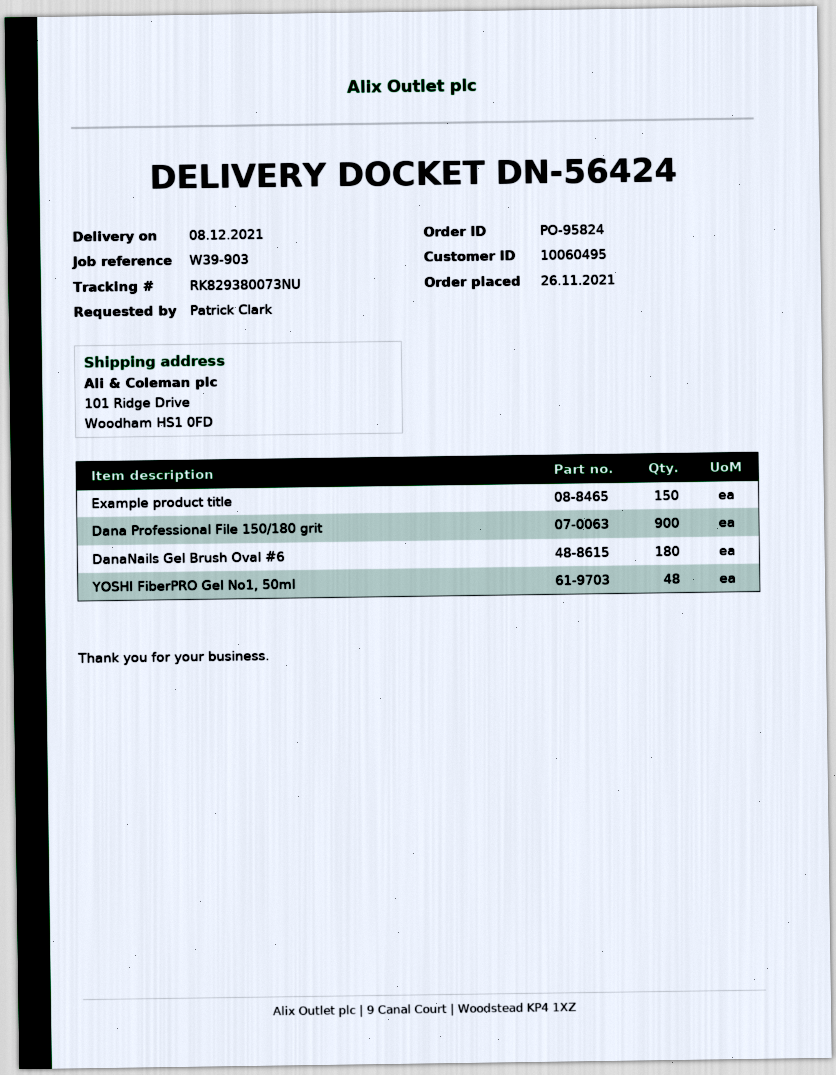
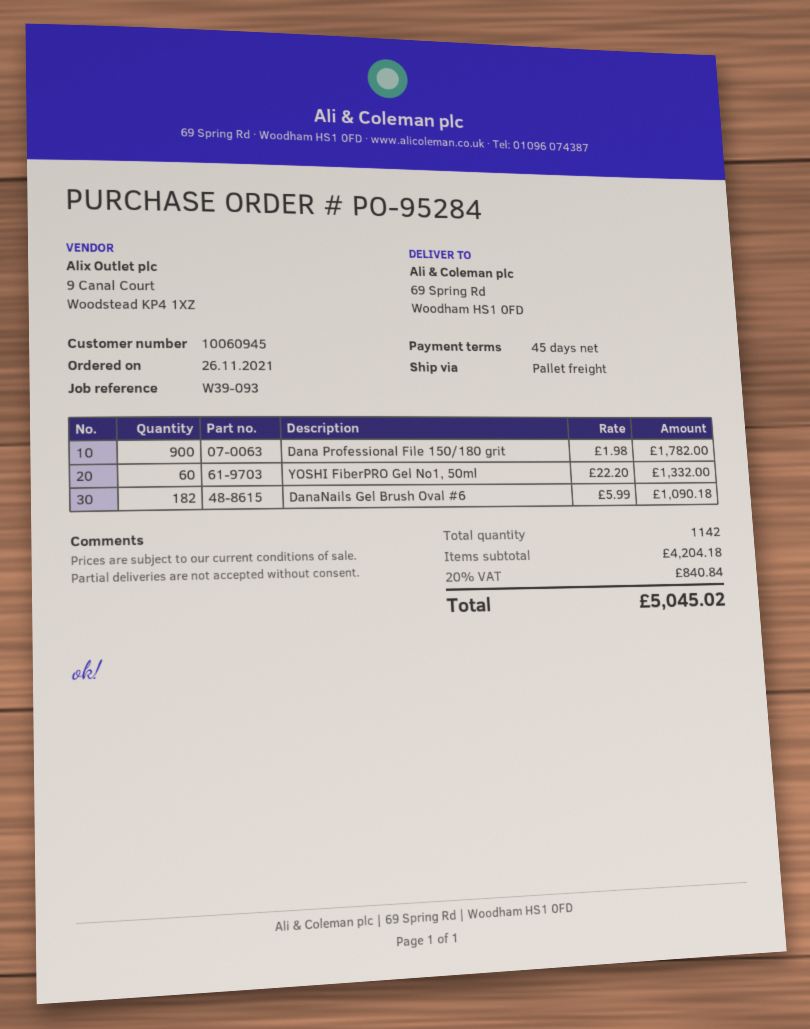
order number: PO-95824 -> PO-95284
customer number: 10060495 -> 10060945
reference: W39-903 -> W39-093
ship to: 101 Ridge Drive, Woodham HS1 0FD -> 69 Spring Rd, Woodham HS1 0FD
Example product title: 150 -> none
DanaNails Gel Brush Oval #6: 180 -> 182
YOSHI FiberPRO Gel No1, 50ml: 48 -> 60

